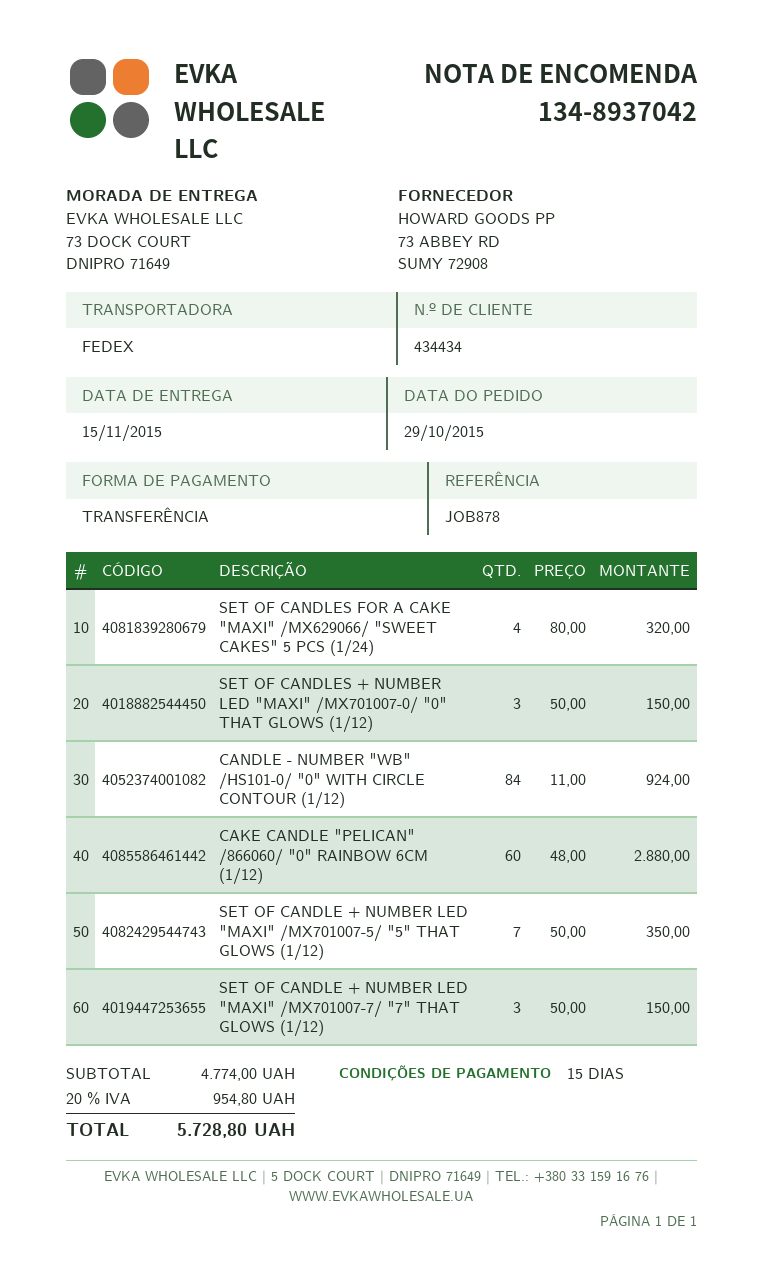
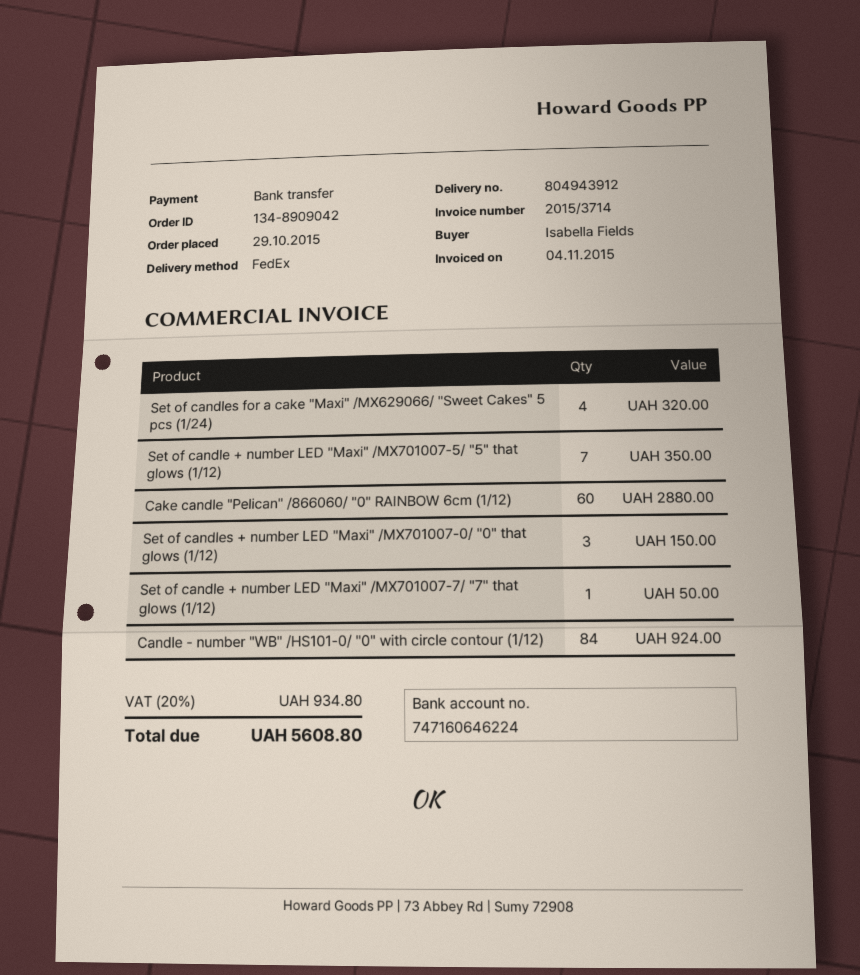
order number: 134-8937042 -> 134-8909042
SET OF CANDLE + NUMBER LED "MAXI" /MX701007-7/ "7" THAT GLOWS (1/12): 3 for 150.00 -> 1 for 50.00
tax: 20% = 954.80 -> 20% = 934.80
total: 5728.80 -> 5608.80

